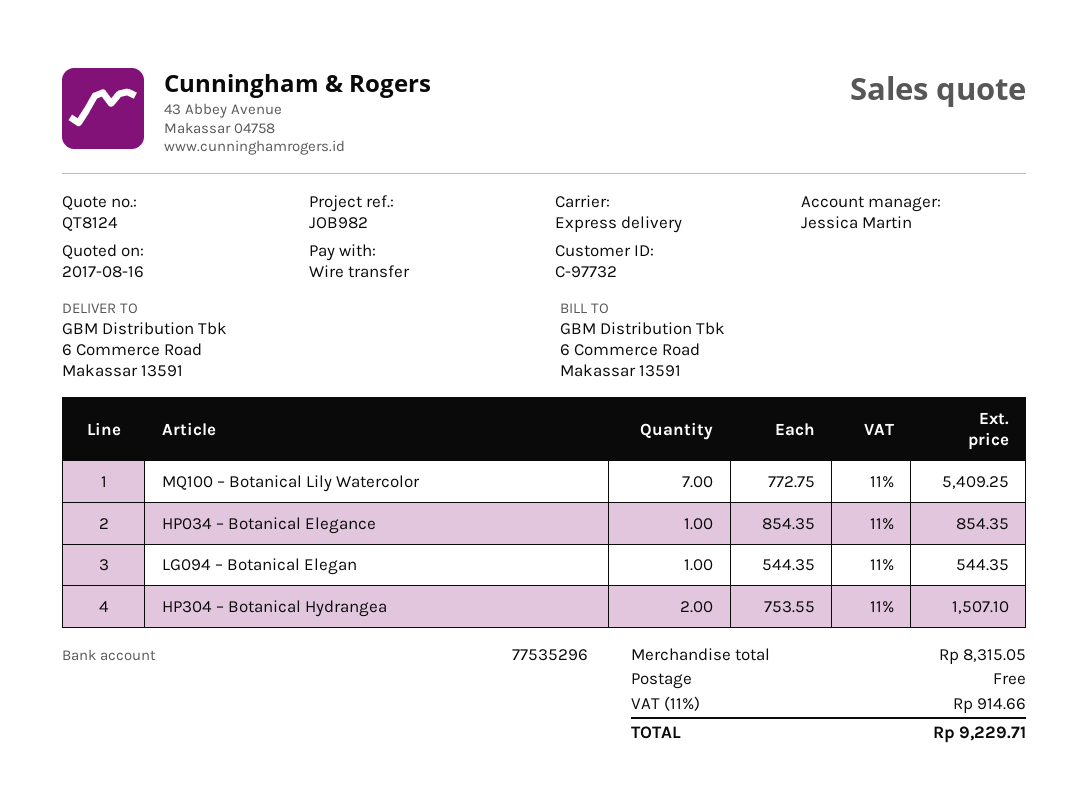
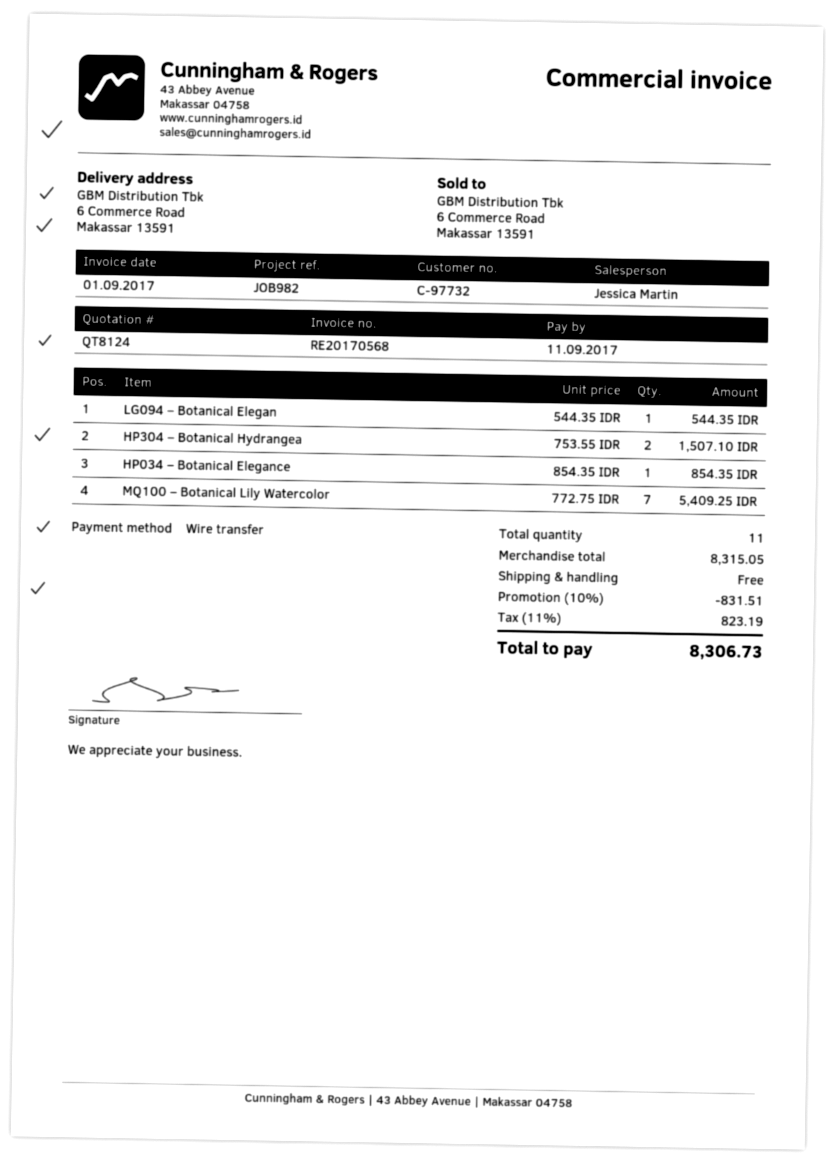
discount: none -> 10% = 831.51
tax: 11% = 914.66 -> 11% = 823.19
total: 9229.71 -> 8306.73

